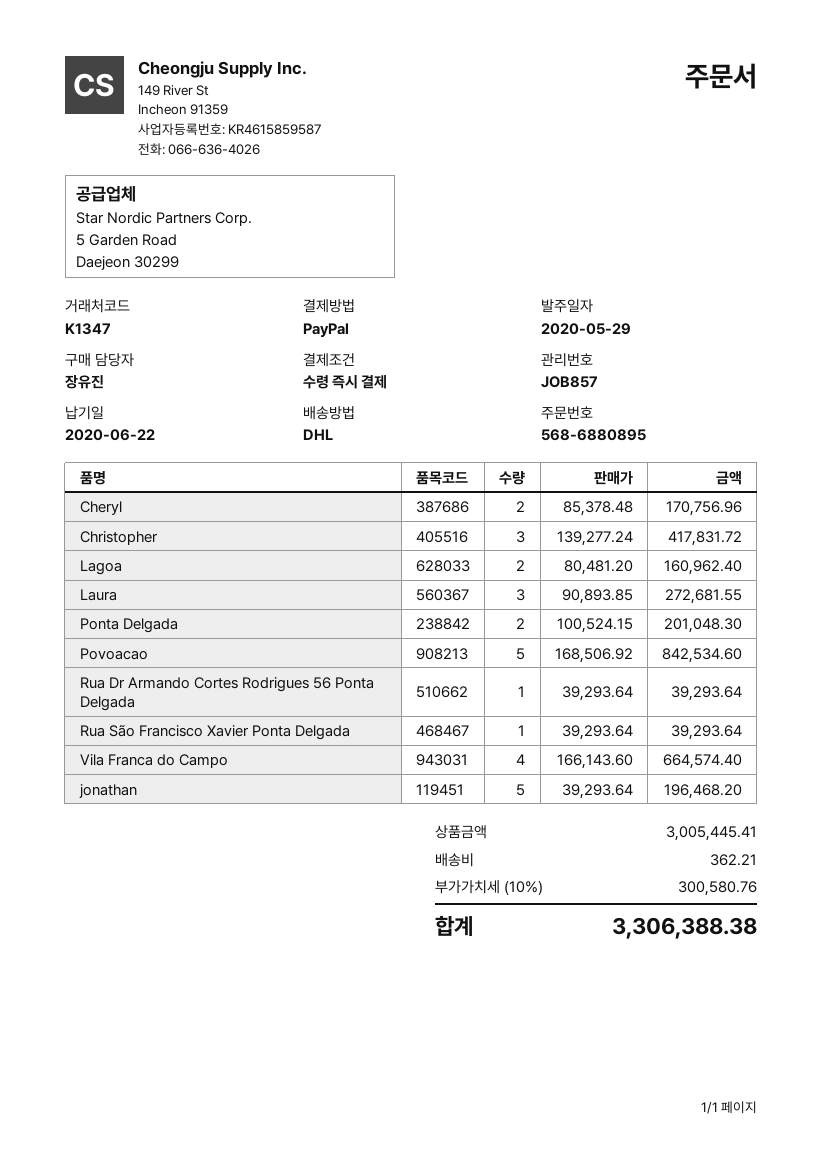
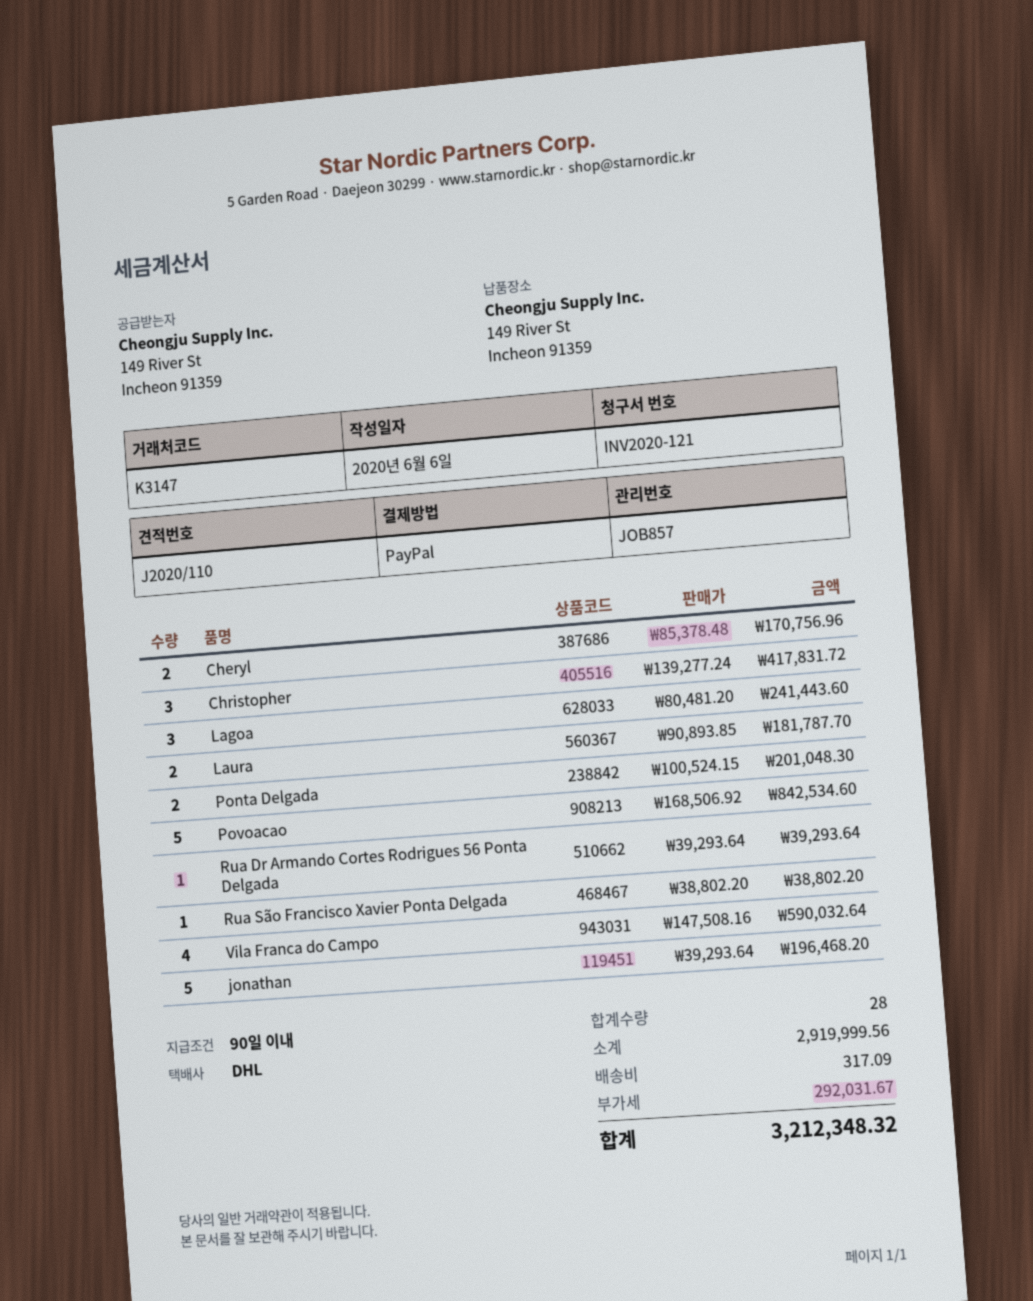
payment terms: on receipt -> 90 days
customer number: K1347 -> K3147
Lagoa: 2 x 80481.20 = 160962.40 -> 3 x 80481.20 = 241443.60
Laura: 3 x 90893.85 = 272681.55 -> 2 x 90893.85 = 181787.70
Rua São Francisco Xavier Ponta Delgada: 1 x 39293.64 = 39293.64 -> 1 x 38802.20 = 38802.20
Vila Franca do Campo: 4 x 166143.60 = 664574.40 -> 4 x 147508.16 = 590032.64
subtotal: 3005445.41 -> 2919999.56
shipping: 362.21 -> 317.09
tax: 300580.76 -> 292031.67
total: 3306388.38 -> 3212348.32

